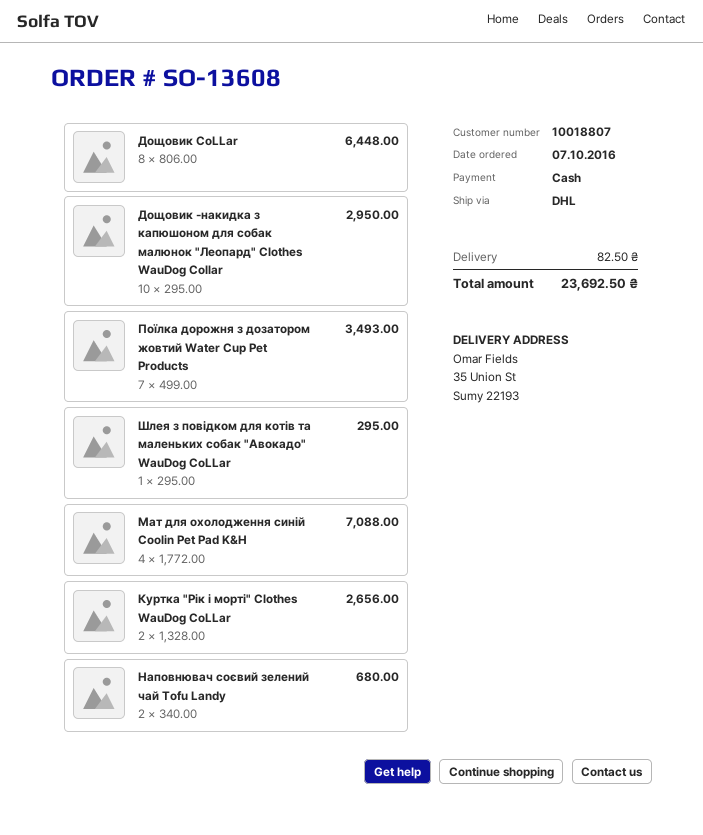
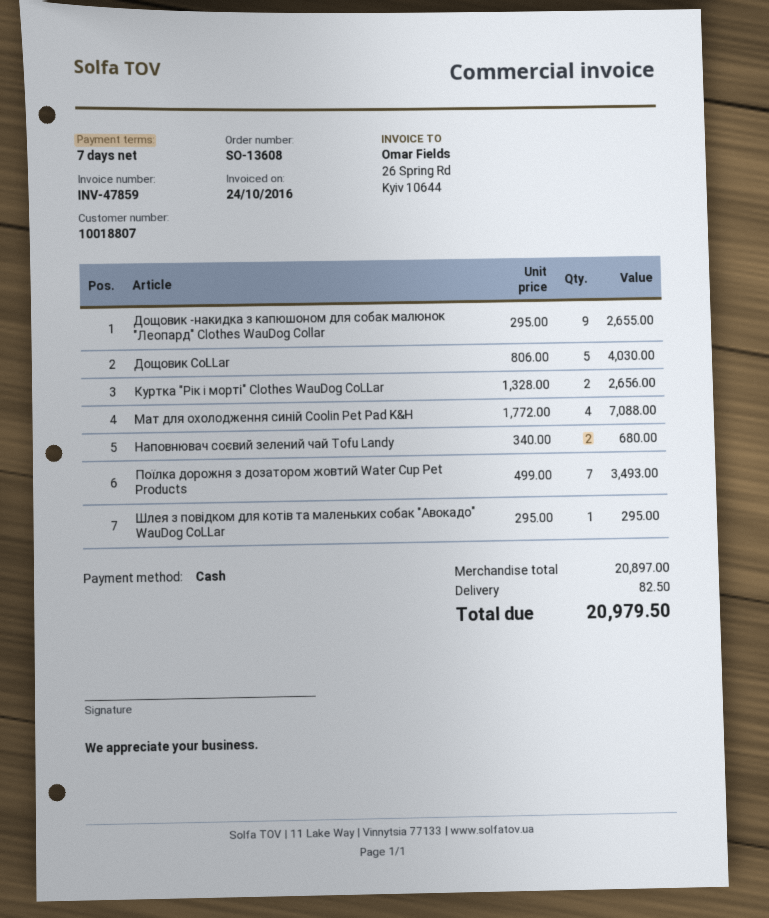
Дощовик CoLLar: 8 x 806.00 = 6448.00 -> 5 x 806.00 = 4030.00
Дощовик -накидка з капюшоном для собак малюнок "Леопард" Clothes WauDog Collar: 10 x 295.00 = 2950.00 -> 9 x 295.00 = 2655.00
total: 23692.50 -> 20979.50

